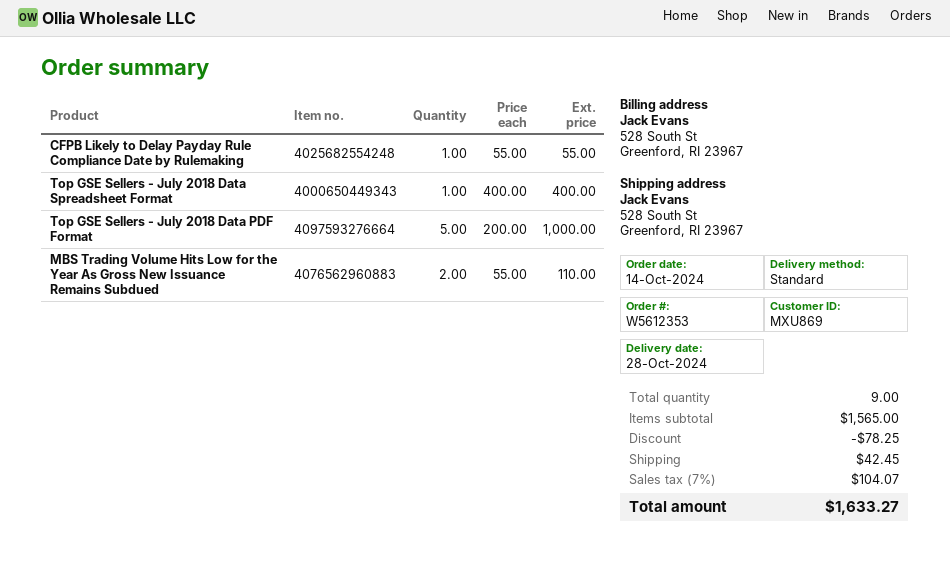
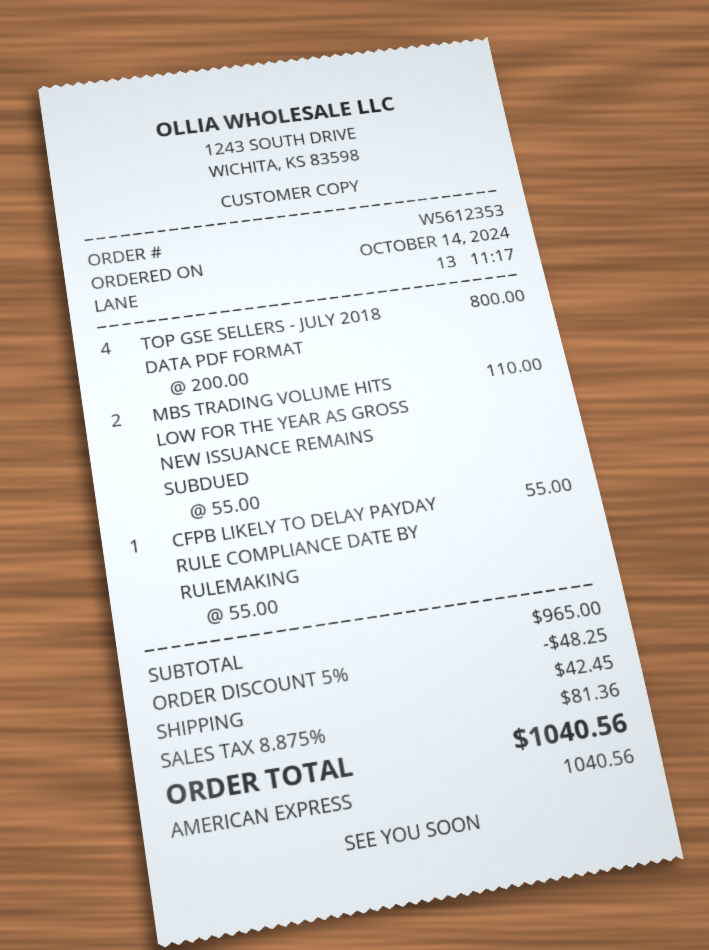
Top GSE Sellers - July 2018 Data Spreadsheet Format: 1 x 400.00 = 400.00 -> none
Top GSE Sellers - July 2018 Data PDF Format: 5 x 200.00 = 1000.00 -> 4 x 200.00 = 800.00
subtotal: 1565.00 -> 965.00
discount: 78.25 -> 48.25
tax: 7% = 104.07 -> 8.875% = 81.36
total: 1633.27 -> 1040.56

